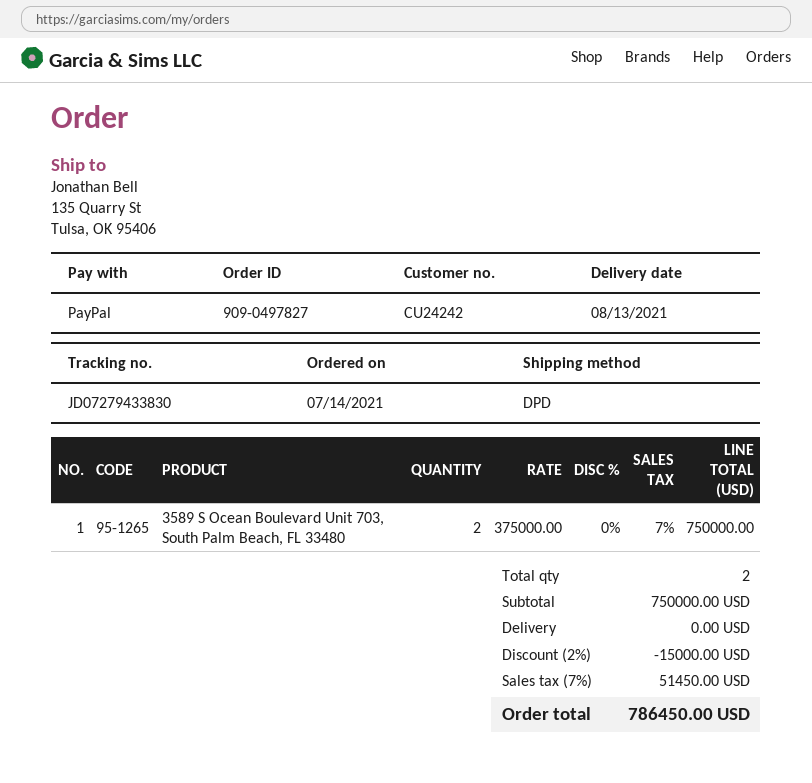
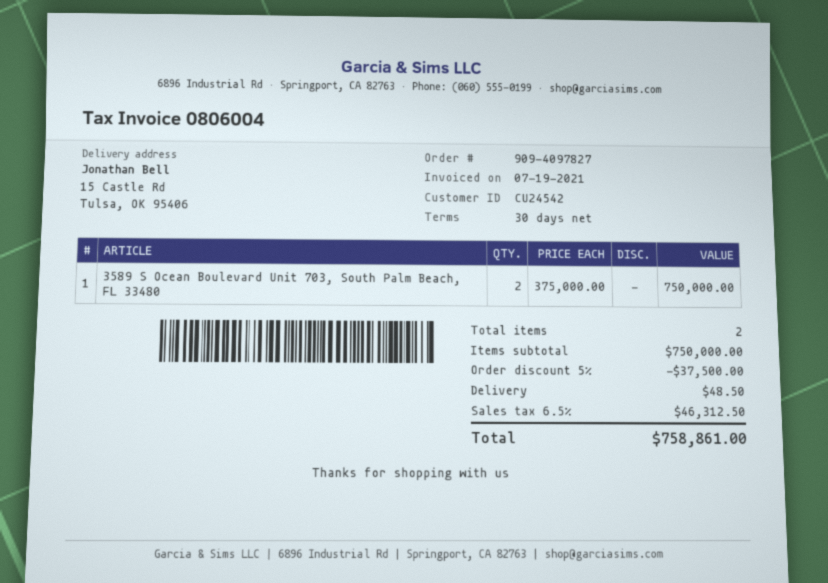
order number: 909-0497827 -> 909-4097827
customer number: CU24242 -> CU24542
ship to: 135 Quarry St, Tulsa, OK 95406 -> 15 Castle Rd, Tulsa, OK 95406
discount: 2% = 15000.00 -> 5% = 37500.00
shipping: 0.00 -> 48.50
tax: 7% = 51450.00 -> 6.5% = 46312.50
total: 786450.00 -> 758861.00

